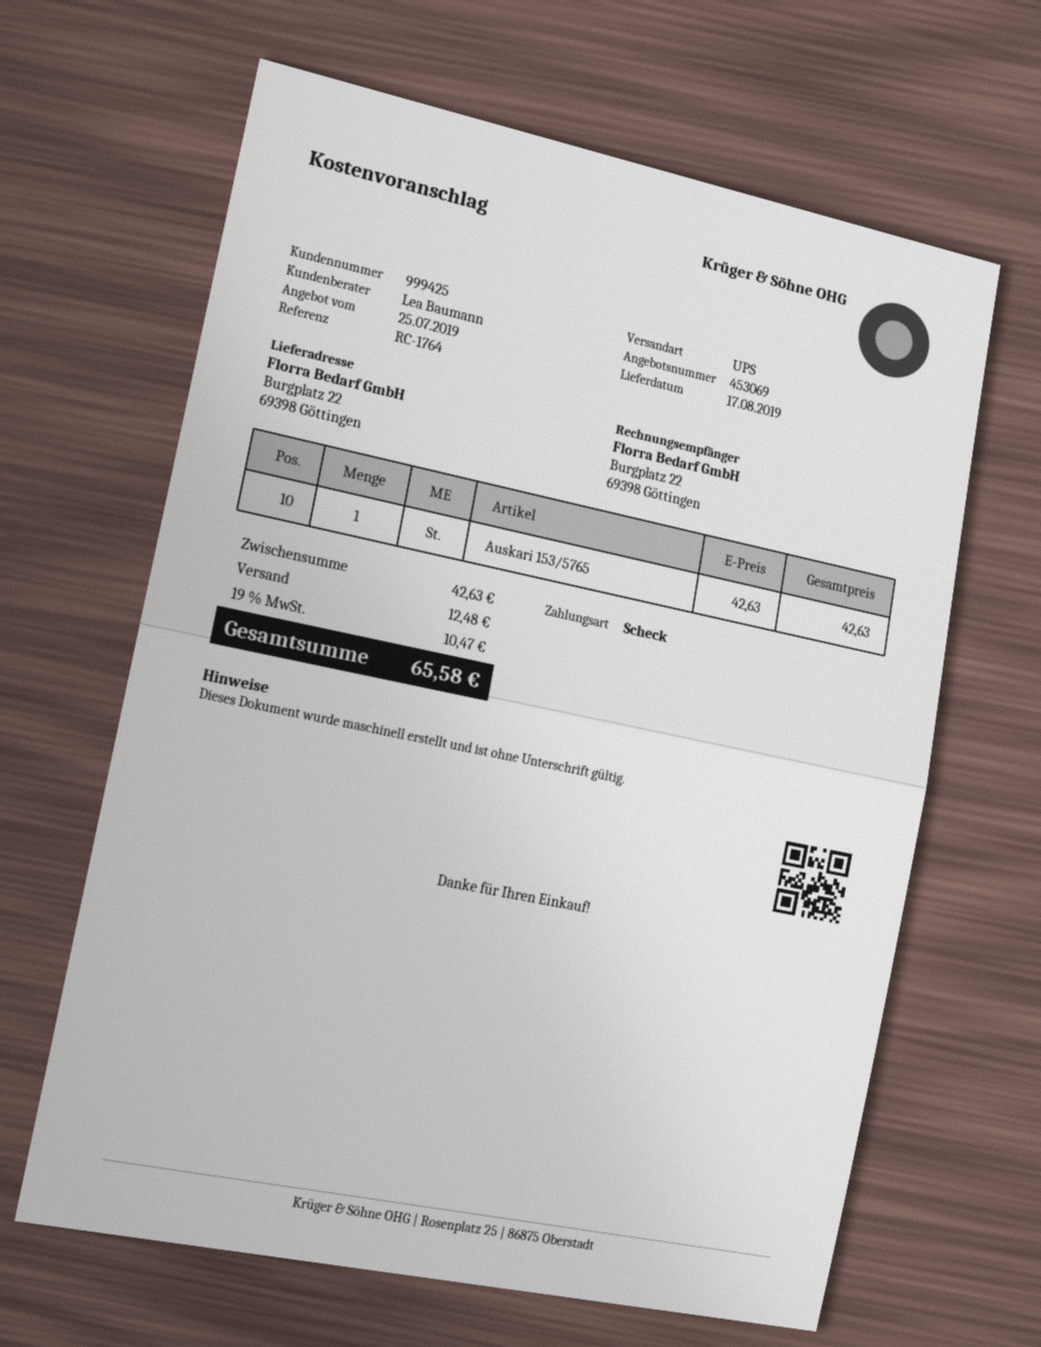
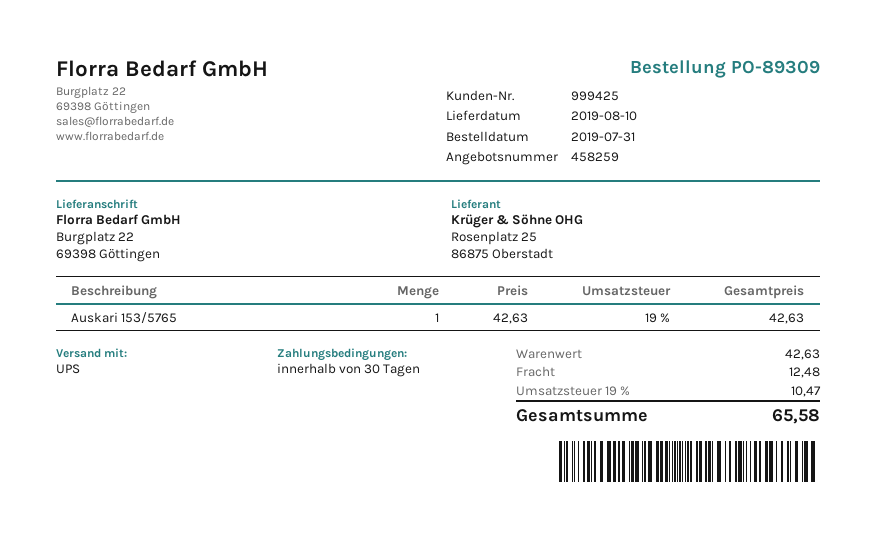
quote number: 453069 -> 458259
delivery date: 2019-08-17 -> 2019-08-10

